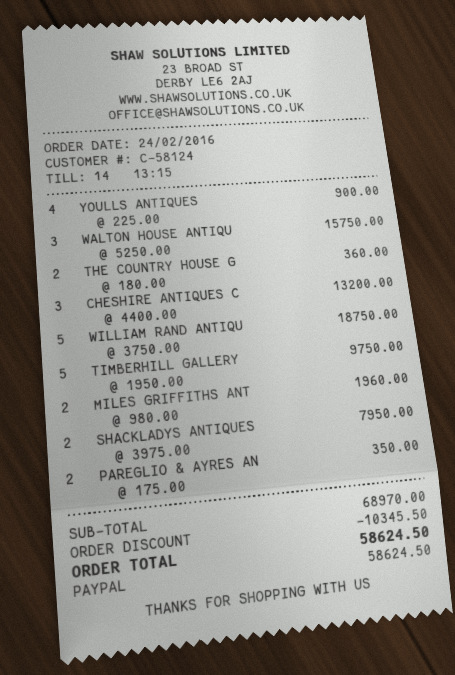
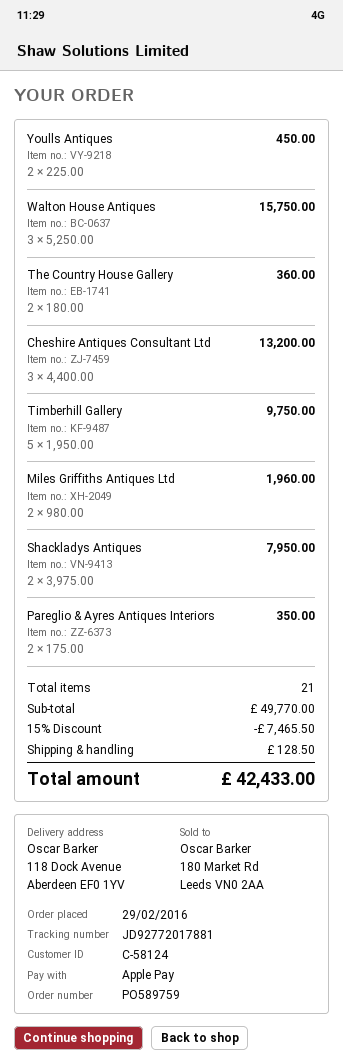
order date: 2016-02-24 -> 2016-02-29
payment method: PayPal -> Apple Pay
YOULLS ANTIQUES: 4 x 225.00 = 900.00 -> 2 x 225.00 = 450.00
WILLIAM RAND ANTIQU: 5 x 3750.00 = 18750.00 -> none
subtotal: 68970.00 -> 49770.00
discount: 10345.50 -> 7465.50
shipping: none -> 128.50
total: 58624.50 -> 42433.00

